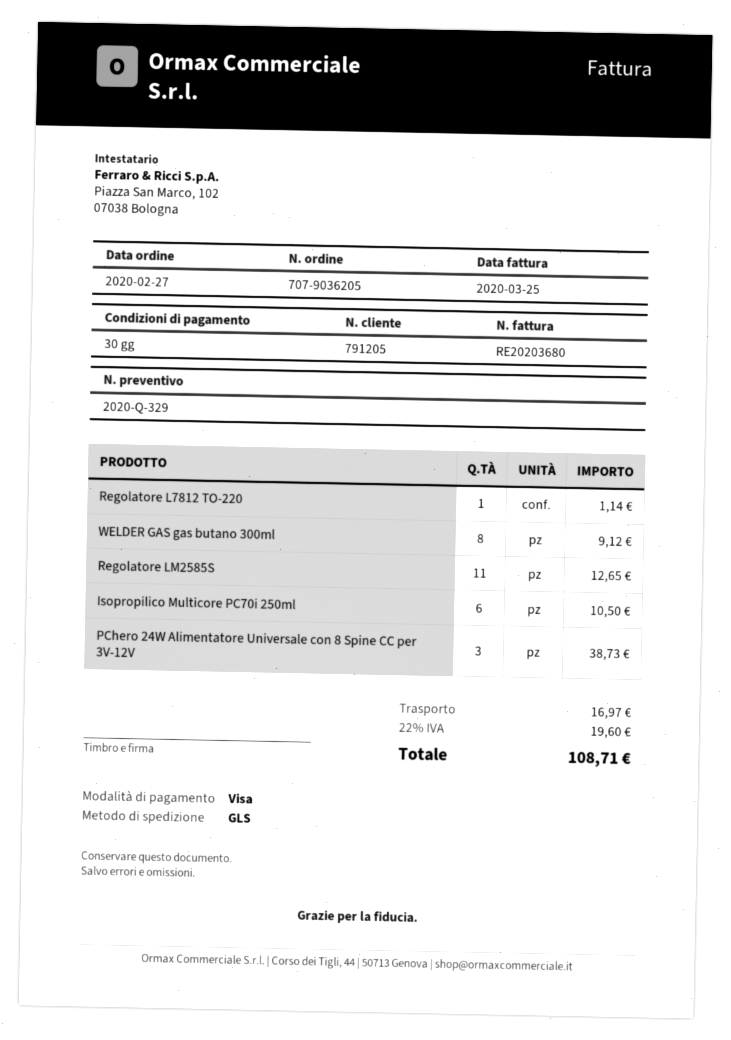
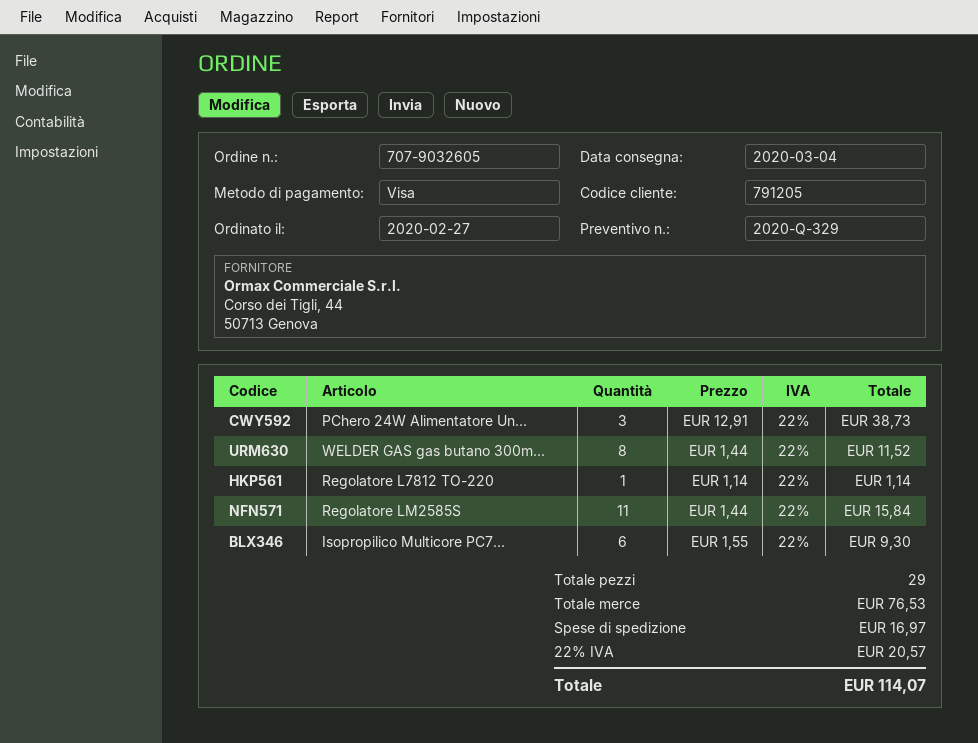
order number: 707-9036205 -> 707-9032605
WELDER GAS gas butano 300ml: 8 for 9.12 -> 8 for 11.52
Regolatore LM2585S: 11 for 12.65 -> 11 for 15.84
Isopropilico Multicore PC70i 250ml: 6 for 10.50 -> 6 for 9.30
tax: 22% = 19.60 -> 22% = 20.57
total: 108.71 -> 114.07

